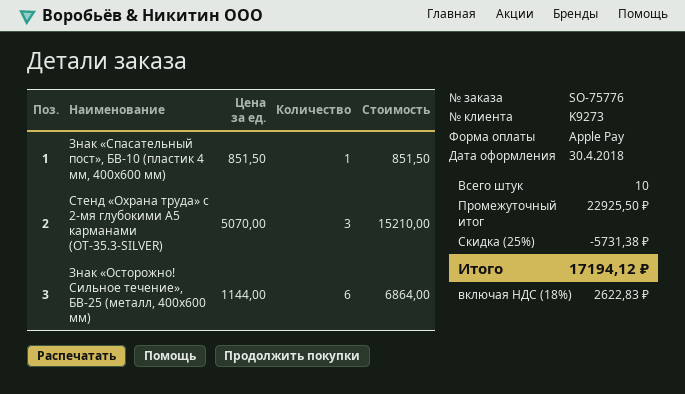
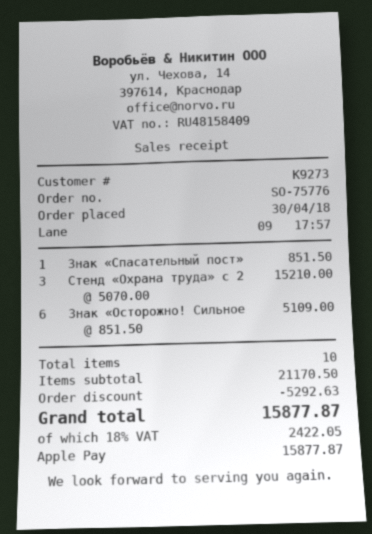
Знак «Осторожно! Сильное течение», БВ-25 (металл, 400х600 мм): 6 x 1144.00 = 6864.00 -> 6 x 851.50 = 5109.00
subtotal: 22925.50 -> 21170.50
discount: 5731.38 -> 5292.63
tax: 18% = 2622.83 -> 18% = 2422.05
total: 17194.12 -> 15877.87

